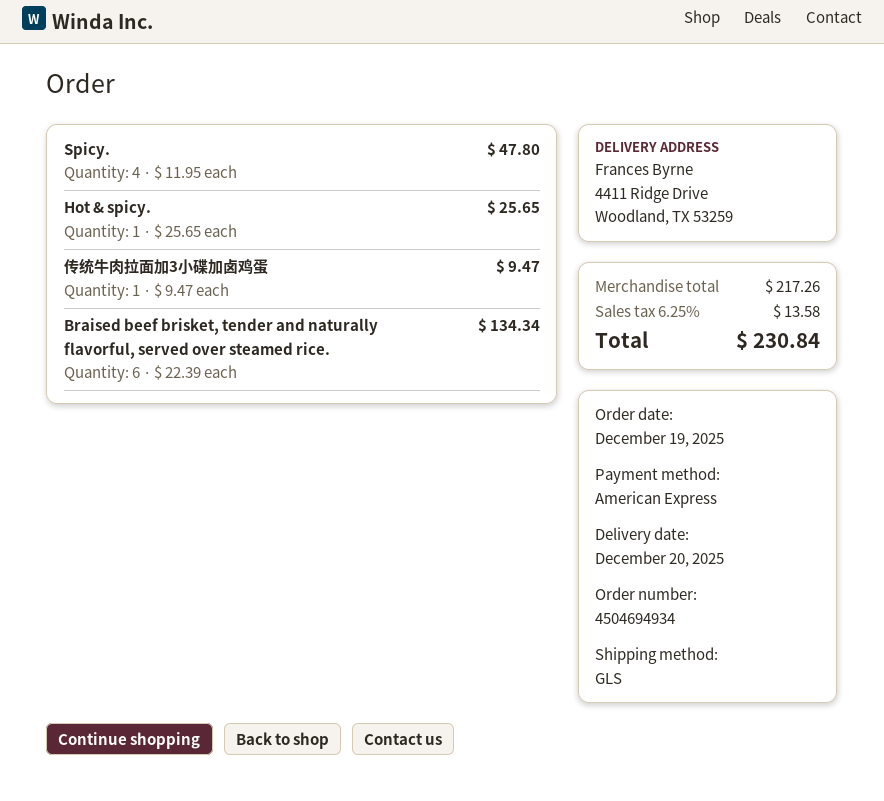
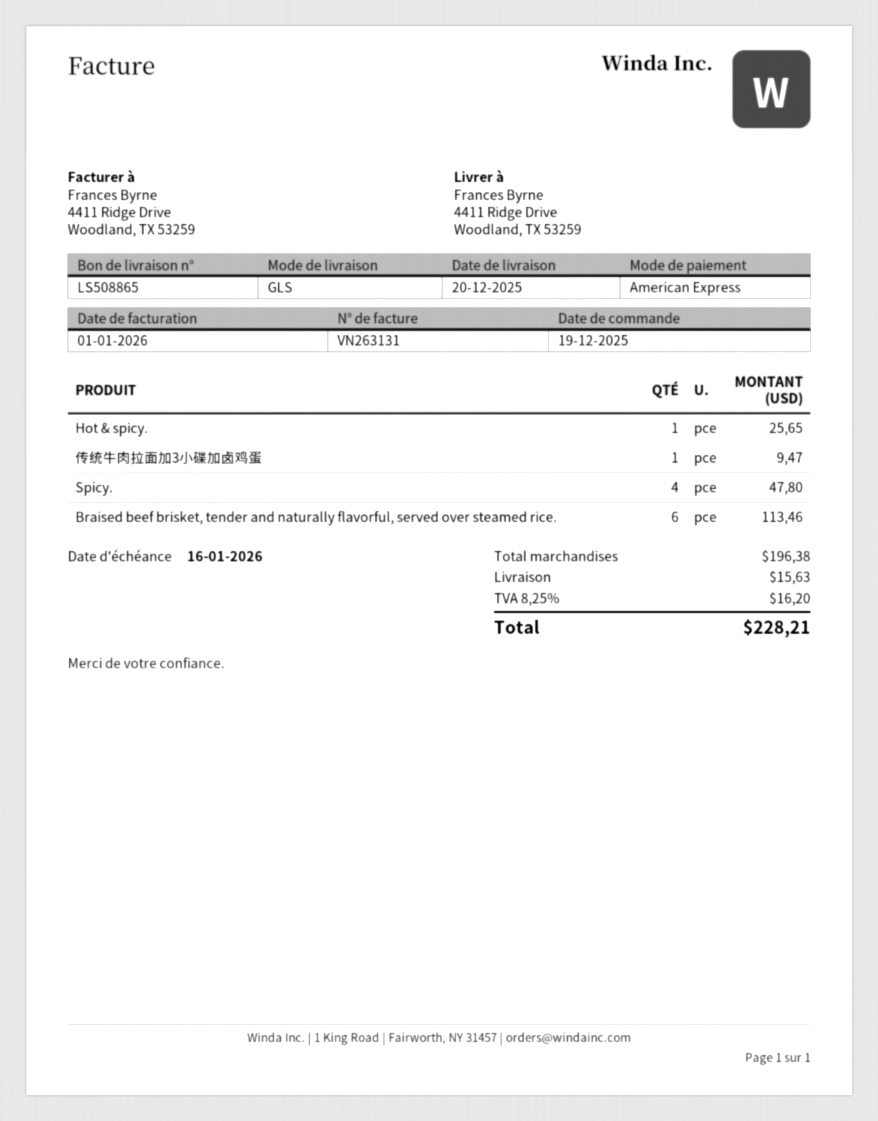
Braised beef brisket, tender and naturally flavorful, served over steamed rice.: 6 for 134.34 -> 6 for 113.46
subtotal: 217.26 -> 196.38
shipping: none -> 15.63
tax: 6.25% = 13.58 -> 8.25% = 16.20
total: 230.84 -> 228.21

